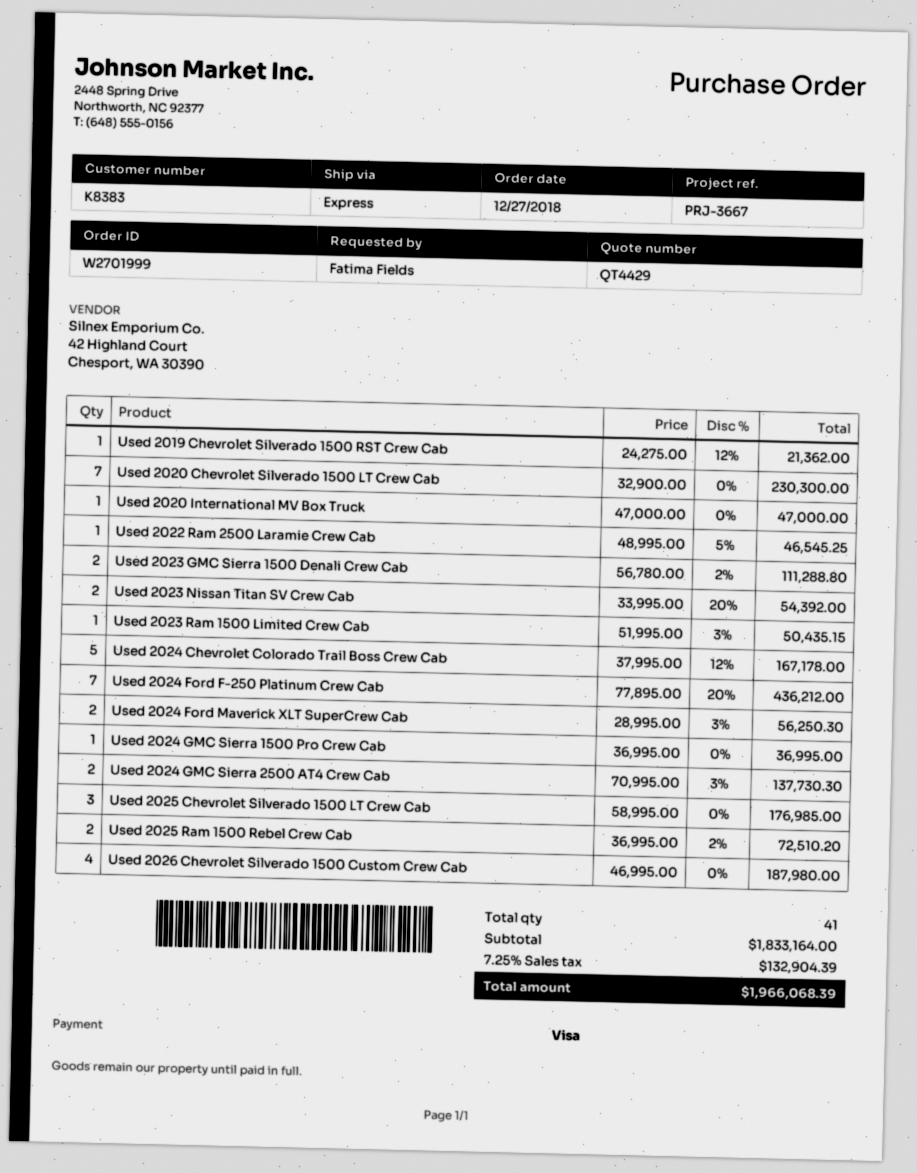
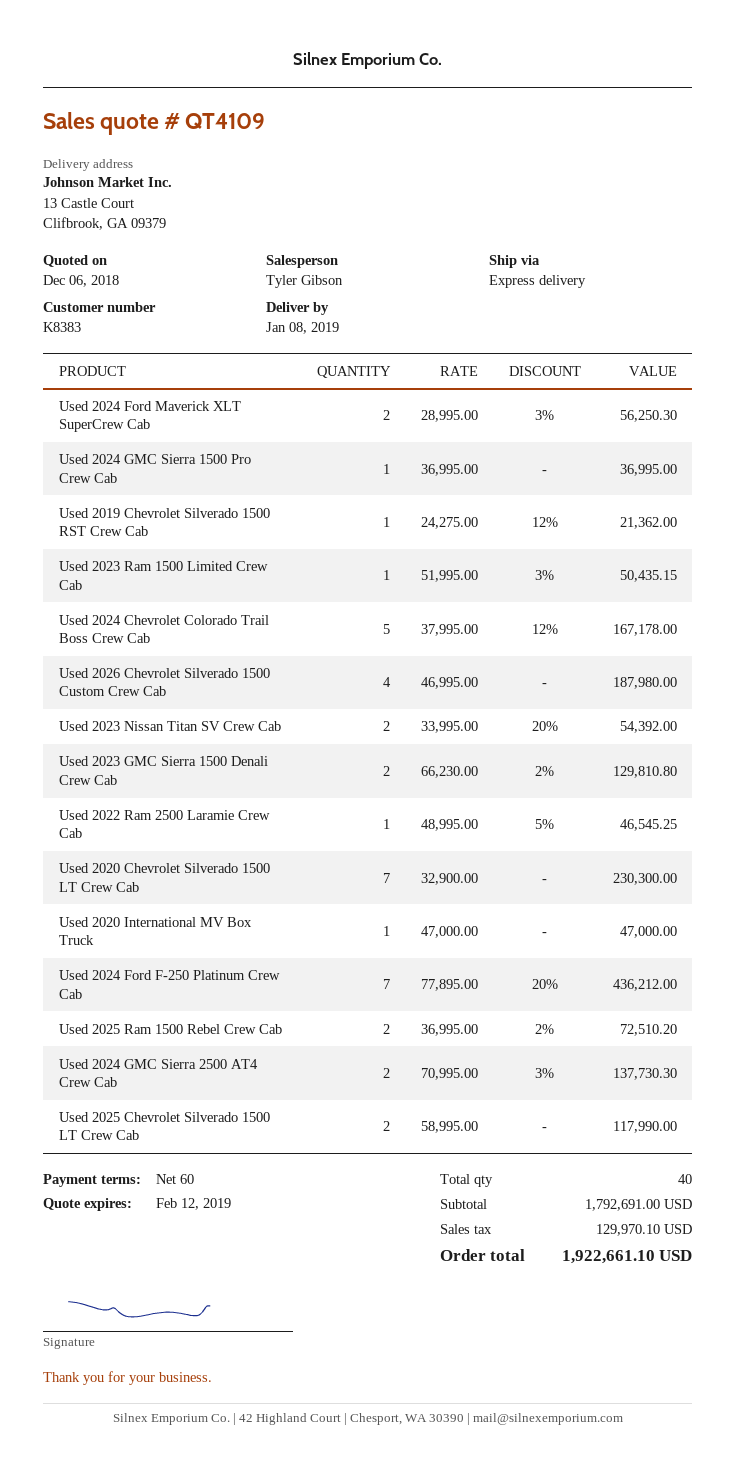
quote number: QT4429 -> QT4109
Used 2023 GMC Sierra 1500 Denali Crew Cab: 2 x 56780.00 - 2% = 111288.80 -> 2 x 66230.00 - 2% = 129810.80
Used 2025 Chevrolet Silverado 1500 LT Crew Cab: 3 x 58995.00 = 176985.00 -> 2 x 58995.00 = 117990.00
total quantity: 41 -> 40
subtotal: 1833164.00 -> 1792691.00
tax: 132904.39 -> 129970.10
total: 1966068.39 -> 1922661.10

